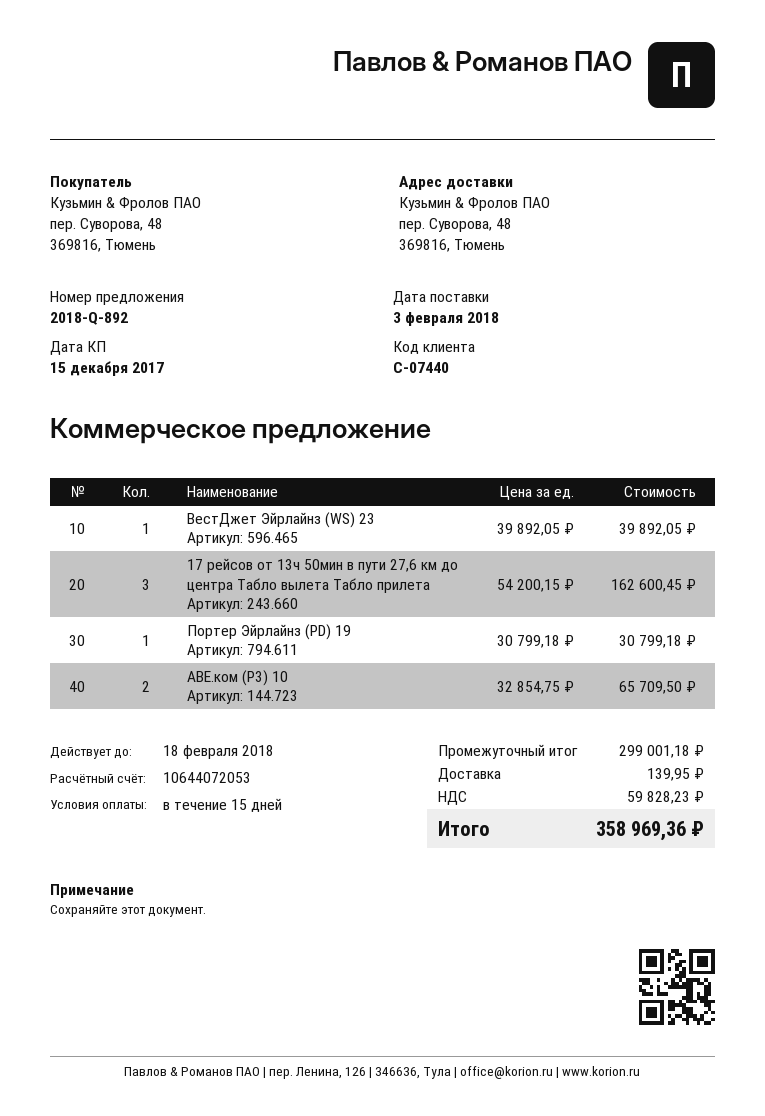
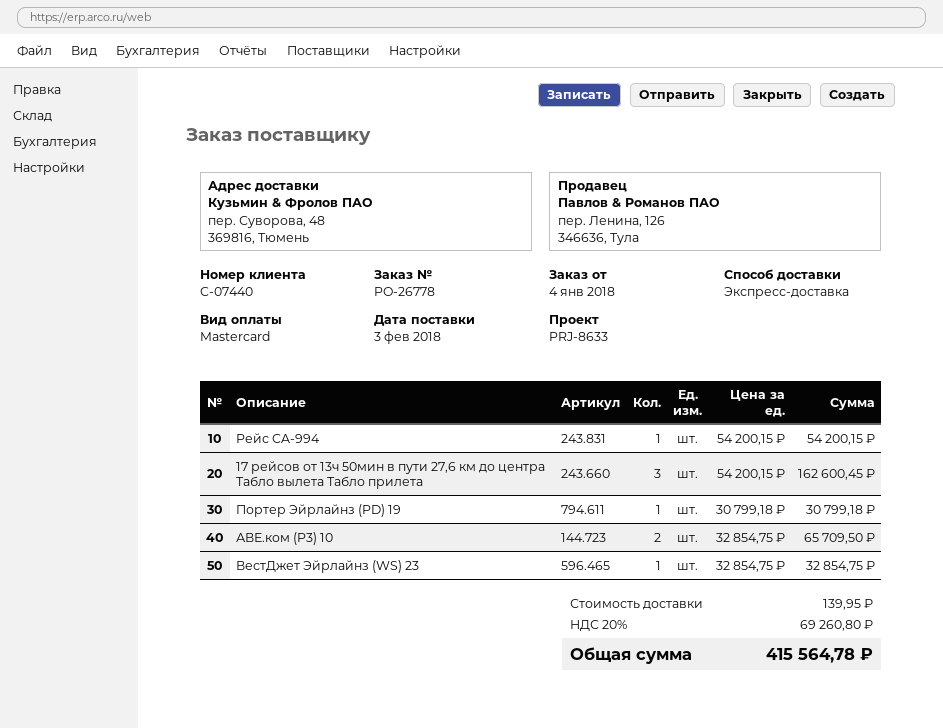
ВестДжет Эйрлайнз (WS) 23: 1 x 39892.05 = 39892.05 -> 1 x 32854.75 = 32854.75
Рейс CA-994: none -> 1 x 54200.15 = 54200.15
tax: 59828.23 -> 69260.80
total: 358969.36 -> 415564.78

